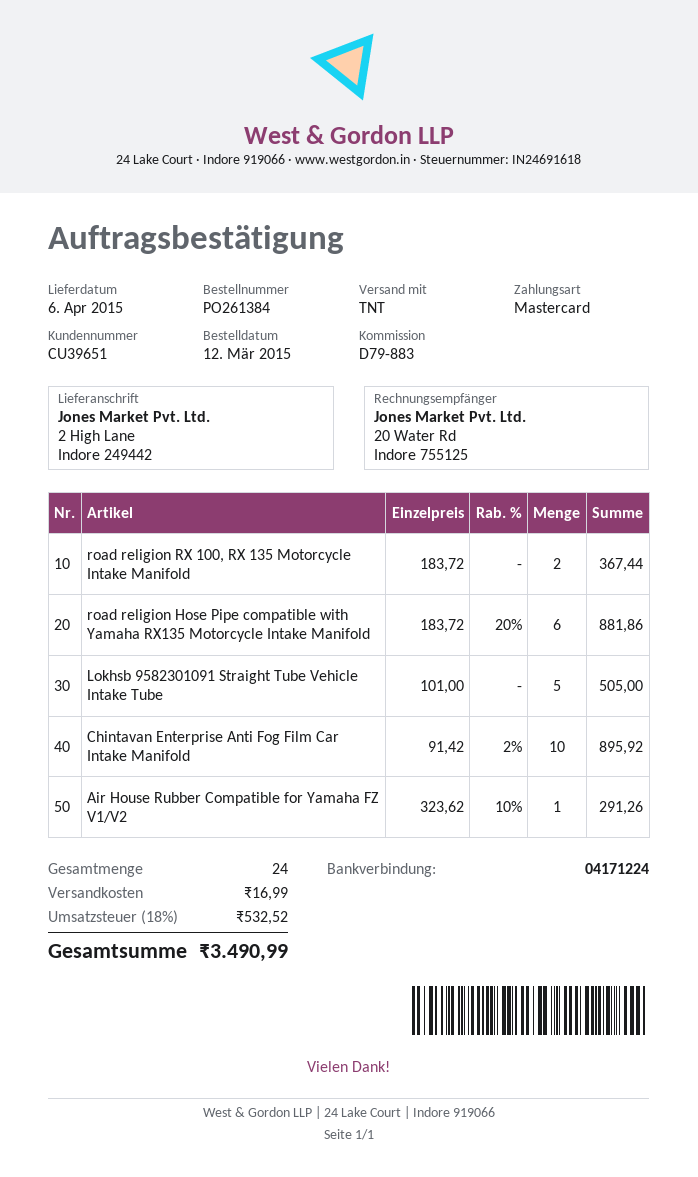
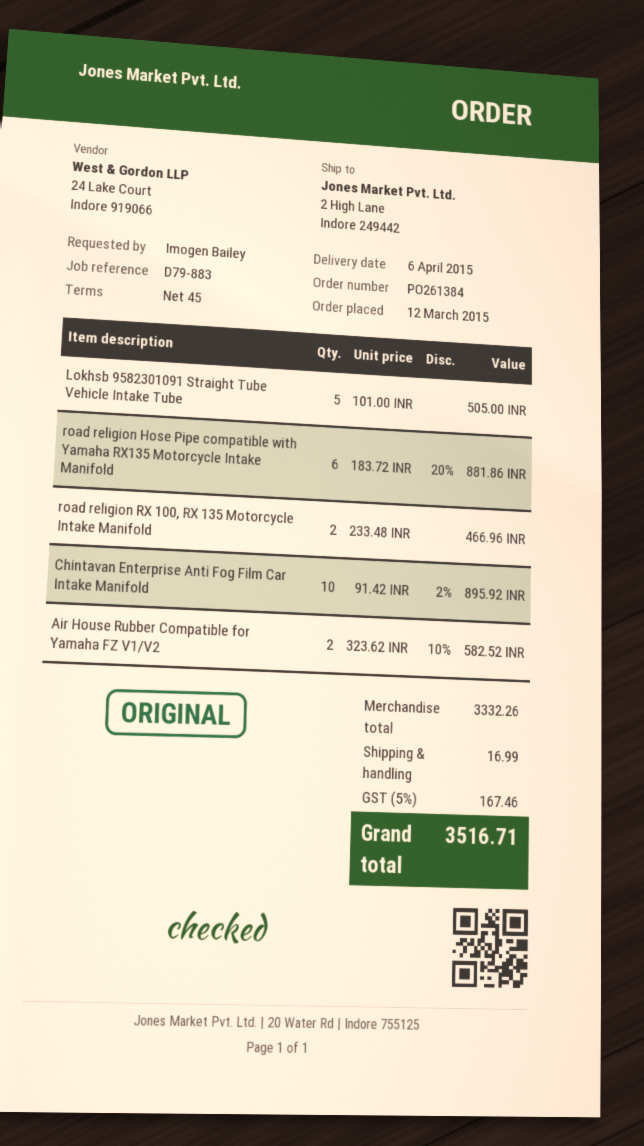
road religion RX 100, RX 135 Motorcycle Intake Manifold: 2 x 183.72 = 367.44 -> 2 x 233.48 = 466.96
Air House Rubber Compatible for Yamaha FZ V1/V2: 1 x 323.62 - 10% = 291.26 -> 2 x 323.62 - 10% = 582.52
tax: 18% = 532.52 -> 5% = 167.46
total: 3490.99 -> 3516.71

